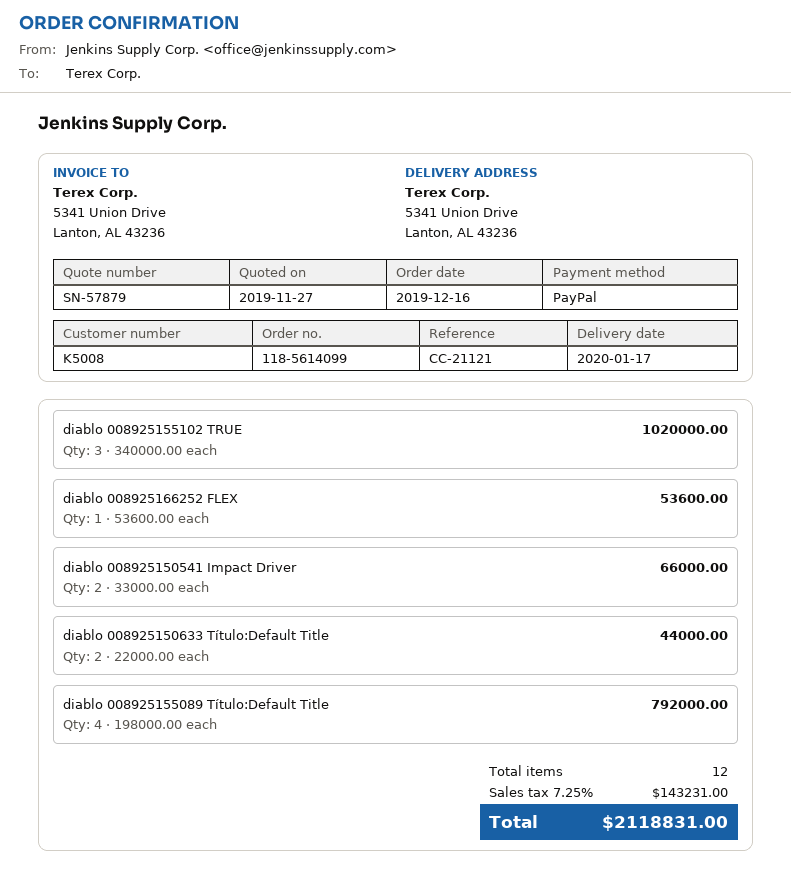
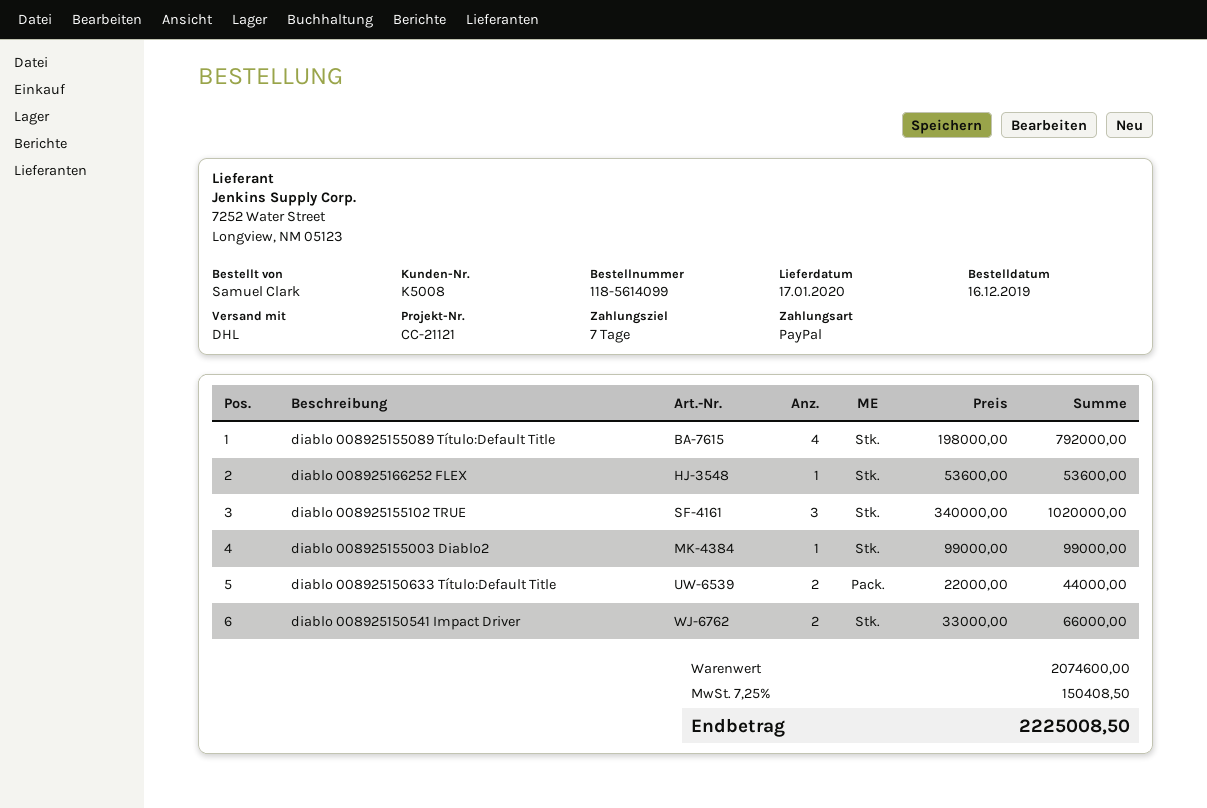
diablo 008925155003 Diablo2: none -> 1 x 99000.00 = 99000.00
tax: 7.25% = 143231.00 -> 7.25% = 150408.50
total: 2118831.00 -> 2225008.50

